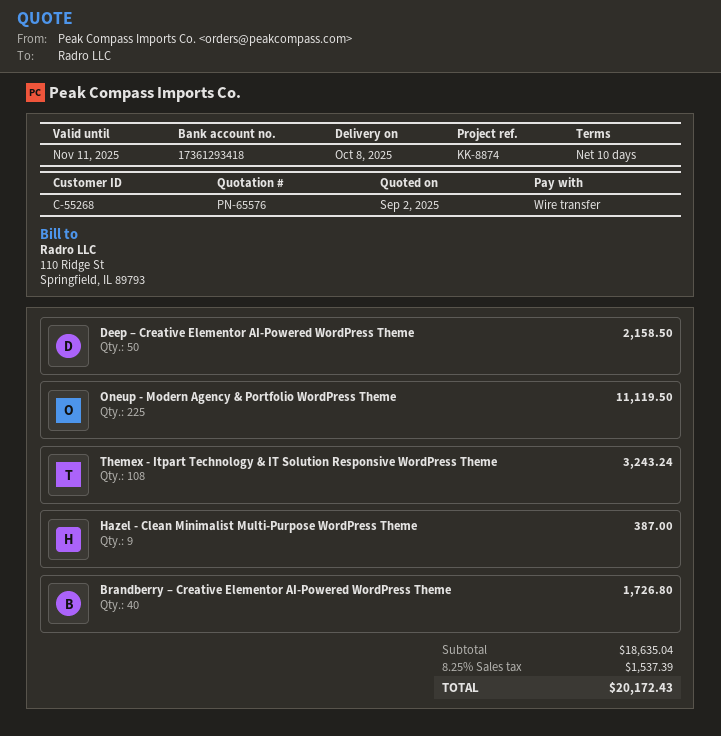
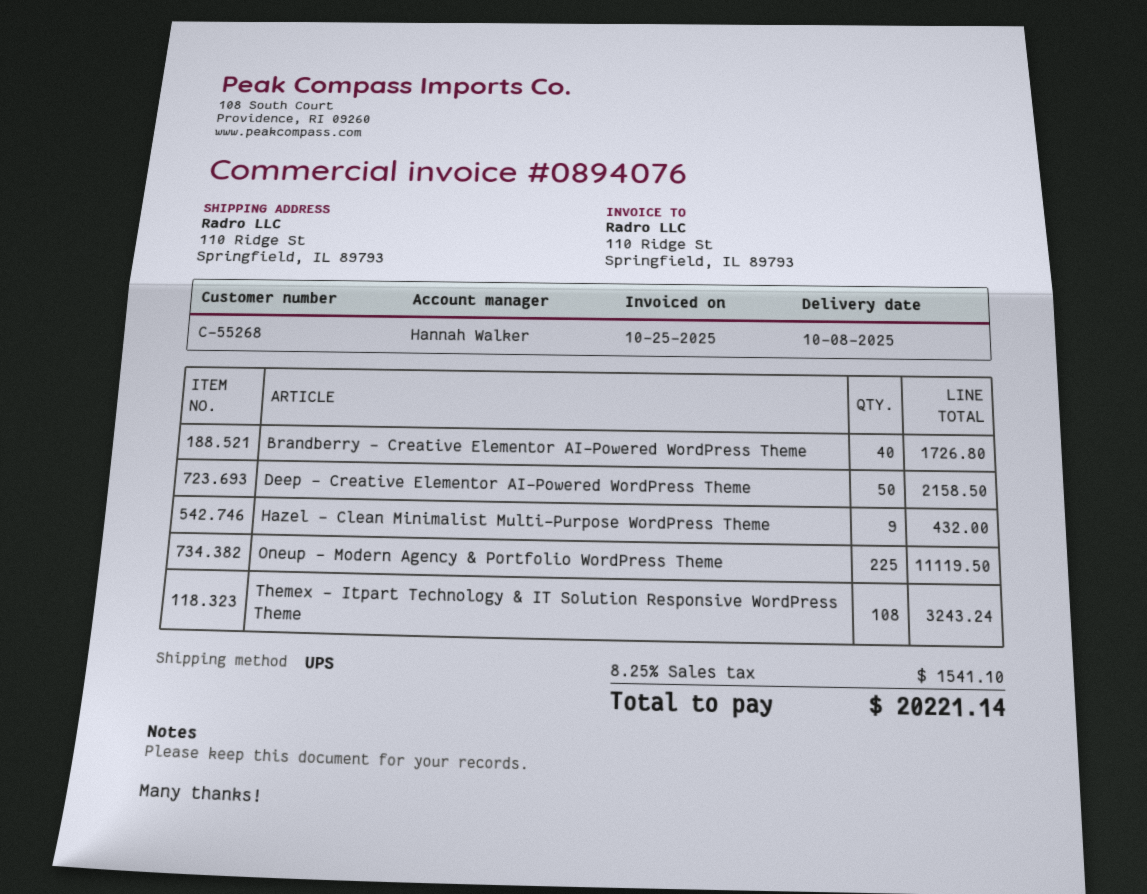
Hazel - Clean Minimalist Multi-Purpose WordPress Theme: 9 for 387.00 -> 9 for 432.00
tax: 8.25% = 1537.39 -> 8.25% = 1541.10
total: 20172.43 -> 20221.14

